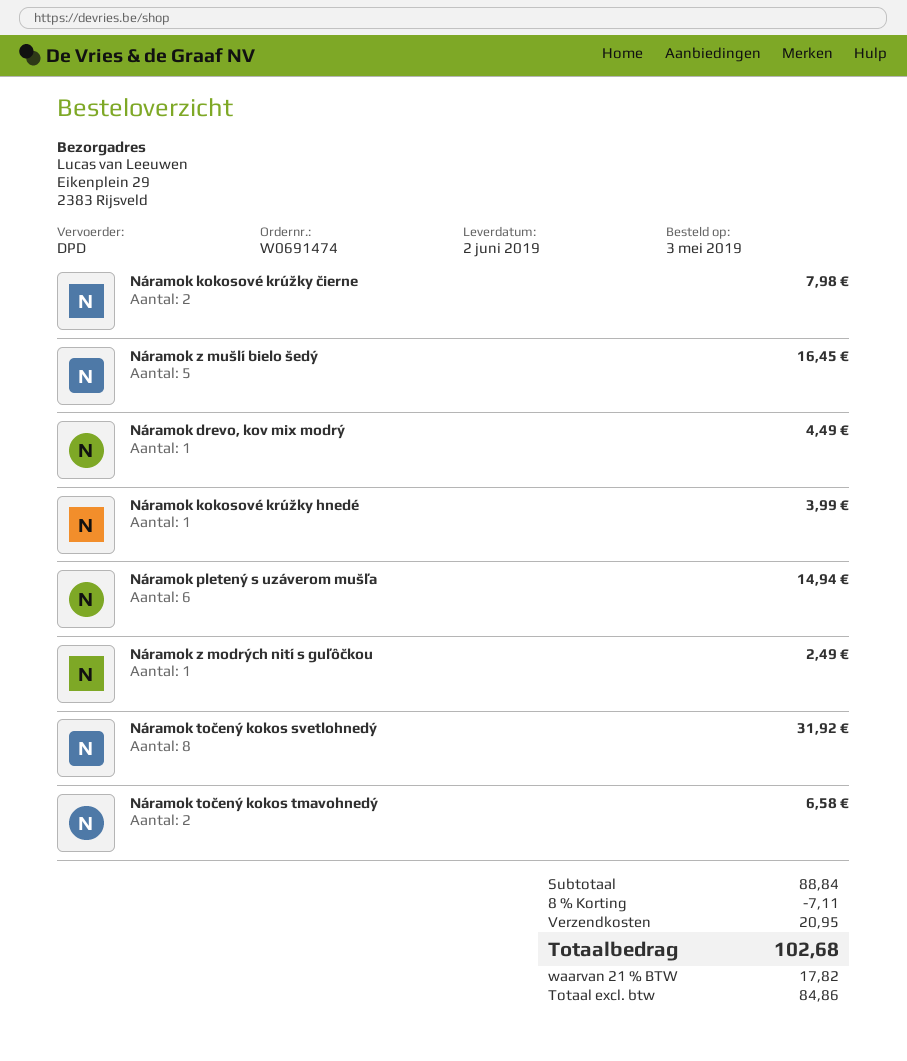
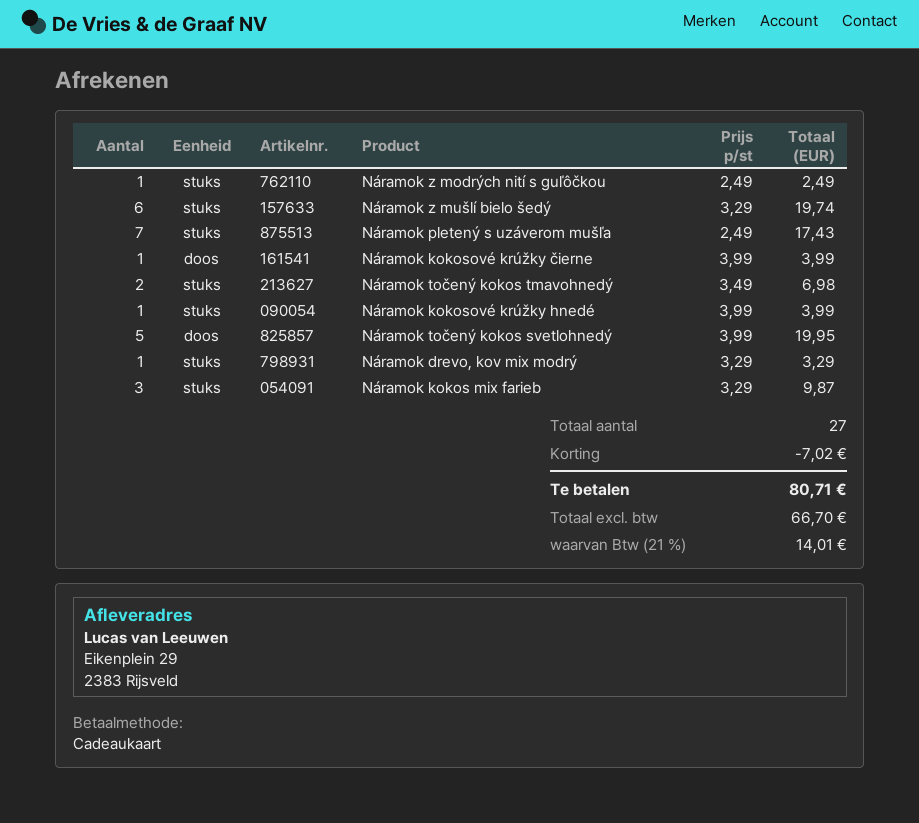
Náramok kokosové krúžky čierne: 2 for 7.98 -> 1 for 3.99
Náramok z mušlí bielo šedý: 5 for 16.45 -> 6 for 19.74
Náramok drevo, kov mix modrý: 1 for 4.49 -> 1 for 3.29
Náramok pletený s uzáverom mušľa: 6 for 14.94 -> 7 for 17.43
Náramok točený kokos svetlohnedý: 8 for 31.92 -> 5 for 19.95
Náramok točený kokos tmavohnedý: 2 for 6.58 -> 2 for 6.98
Náramok kokos mix farieb: none -> 3 for 9.87
discount: 7.11 -> 7.02
shipping: 20.95 -> none
net: 84.86 -> 66.70
tax: 21% = 17.82 -> 21% = 14.01
total: 102.68 -> 80.71

